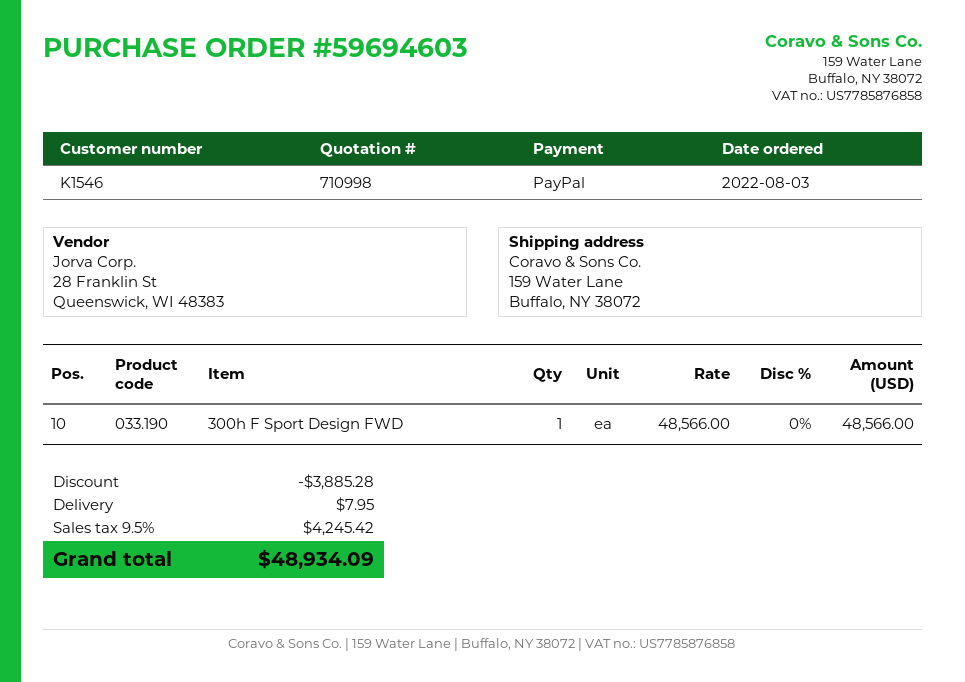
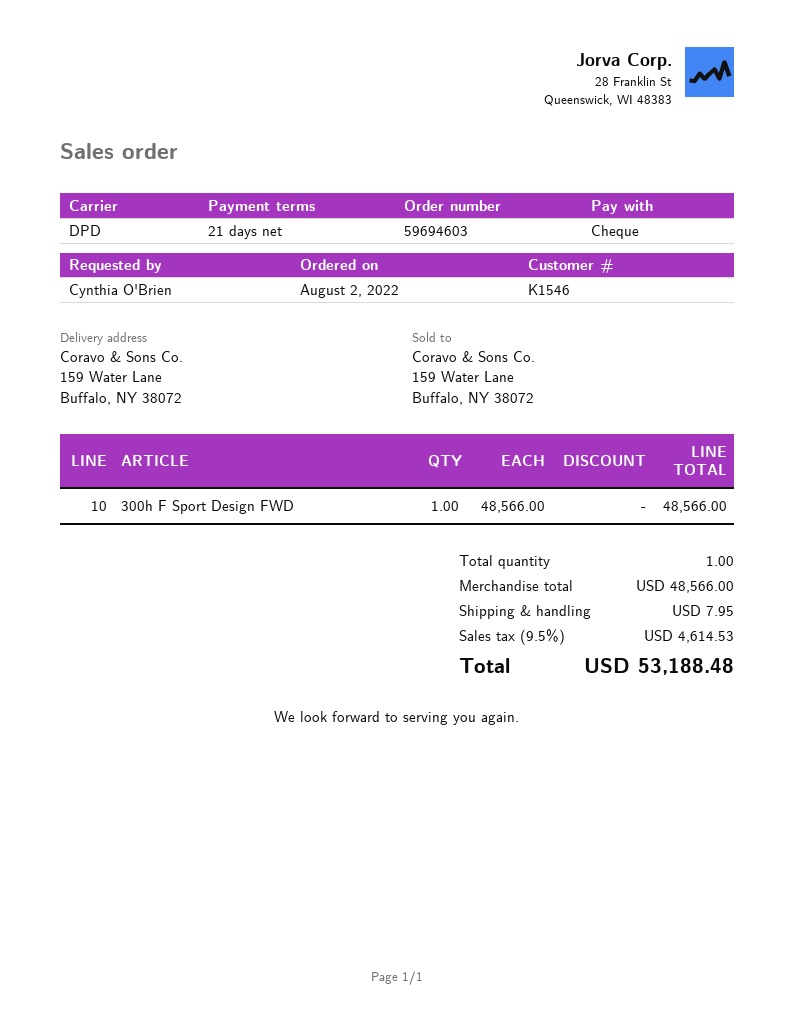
order date: 2022-08-03 -> 2022-08-02
payment method: PayPal -> cheque
discount: 3885.28 -> none
tax: 9.5% = 4245.42 -> 9.5% = 4614.53
total: 48934.09 -> 53188.48

